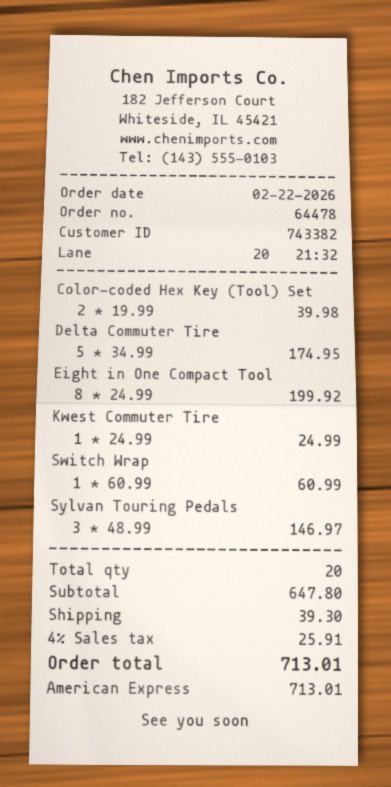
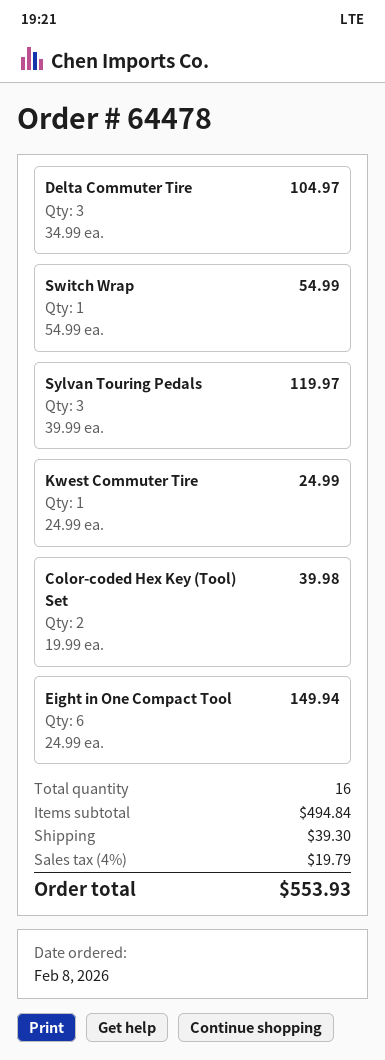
order date: 2026-02-22 -> 2026-02-08
Delta Commuter Tire: 5 x 34.99 = 174.95 -> 3 x 34.99 = 104.97
Eight in One Compact Tool: 8 x 24.99 = 199.92 -> 6 x 24.99 = 149.94
Switch Wrap: 1 x 60.99 = 60.99 -> 1 x 54.99 = 54.99
Sylvan Touring Pedals: 3 x 48.99 = 146.97 -> 3 x 39.99 = 119.97
total quantity: 20 -> 16
subtotal: 647.80 -> 494.84
tax: 4% = 25.91 -> 4% = 19.79
total: 713.01 -> 553.93

